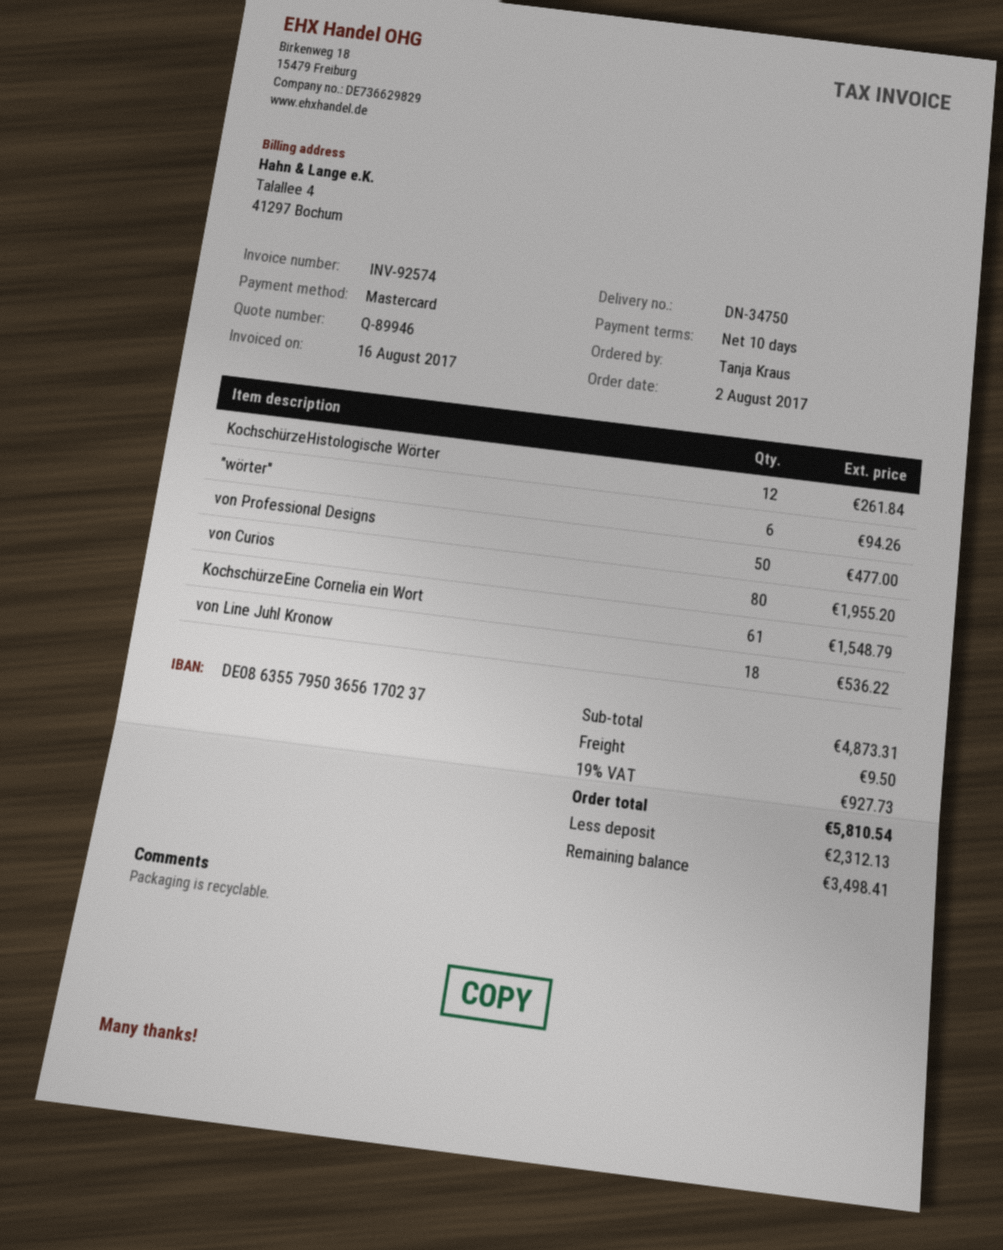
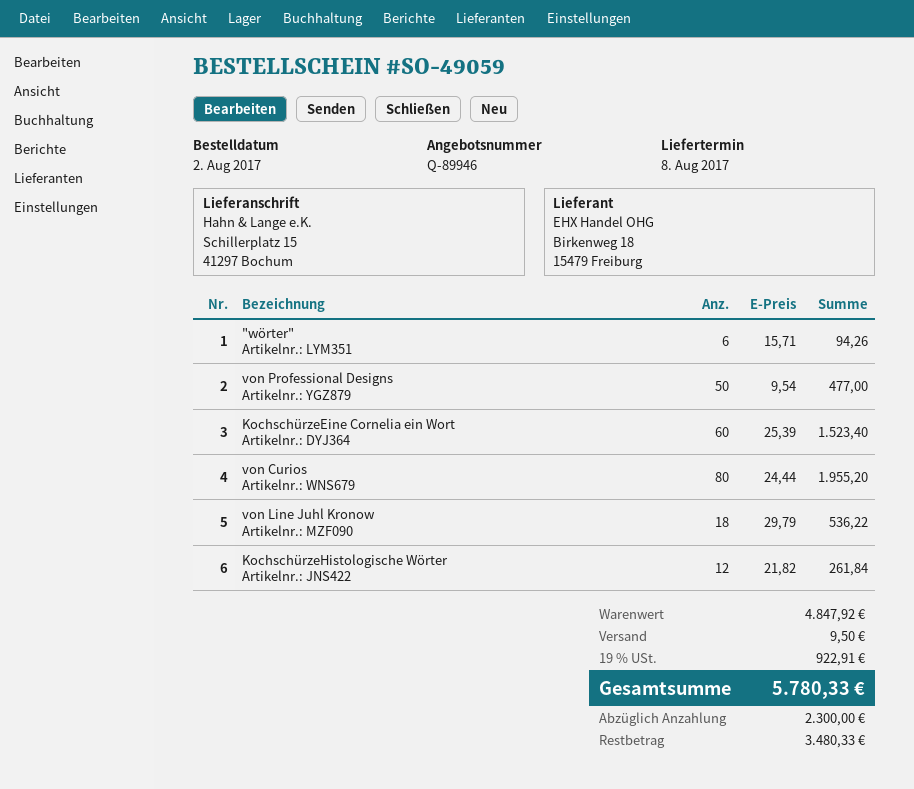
KochschürzeEine Cornelia ein Wort: 61 for 1548.79 -> 60 for 1523.40
subtotal: 4873.31 -> 4847.92
tax: 19% = 927.73 -> 19% = 922.91
total: 5810.54 -> 5780.33
deposit: 2312.13 -> 2300.00
balance: 3498.41 -> 3480.33

